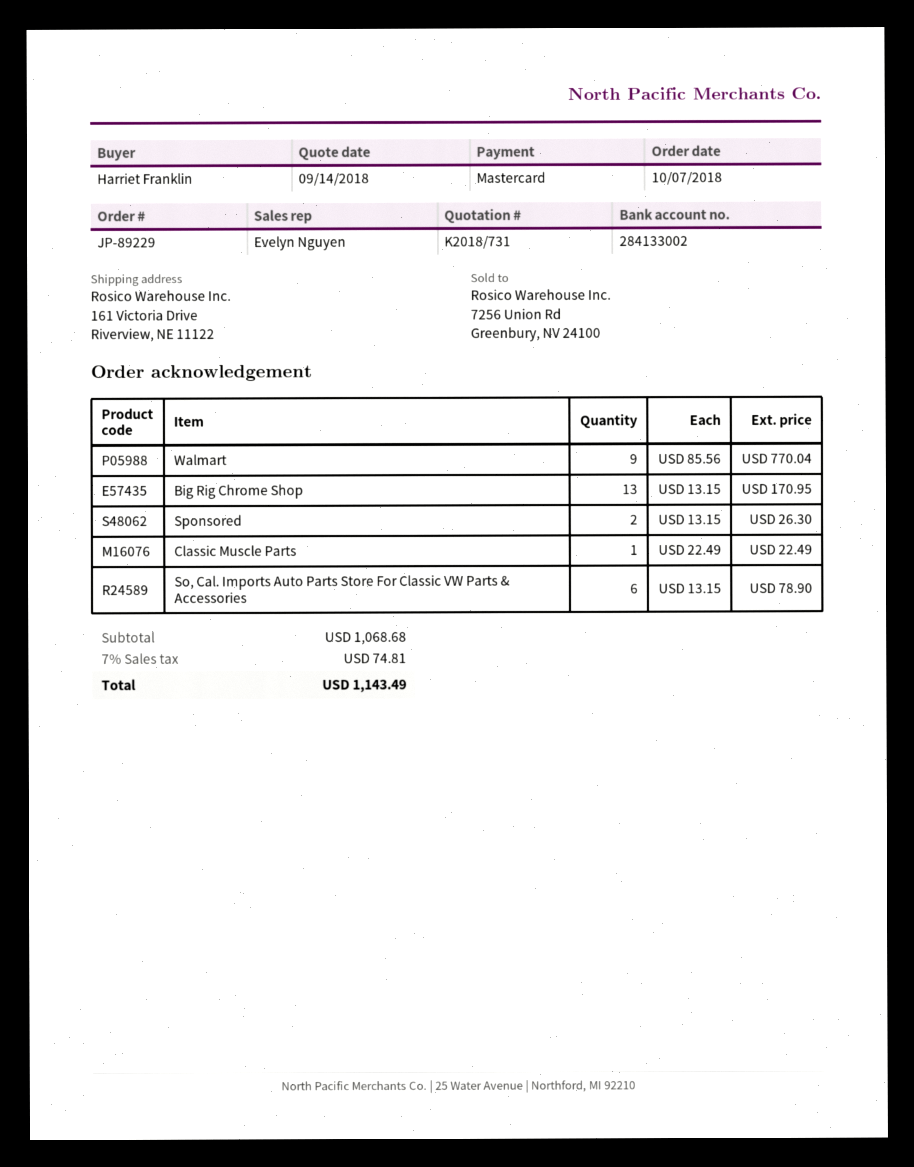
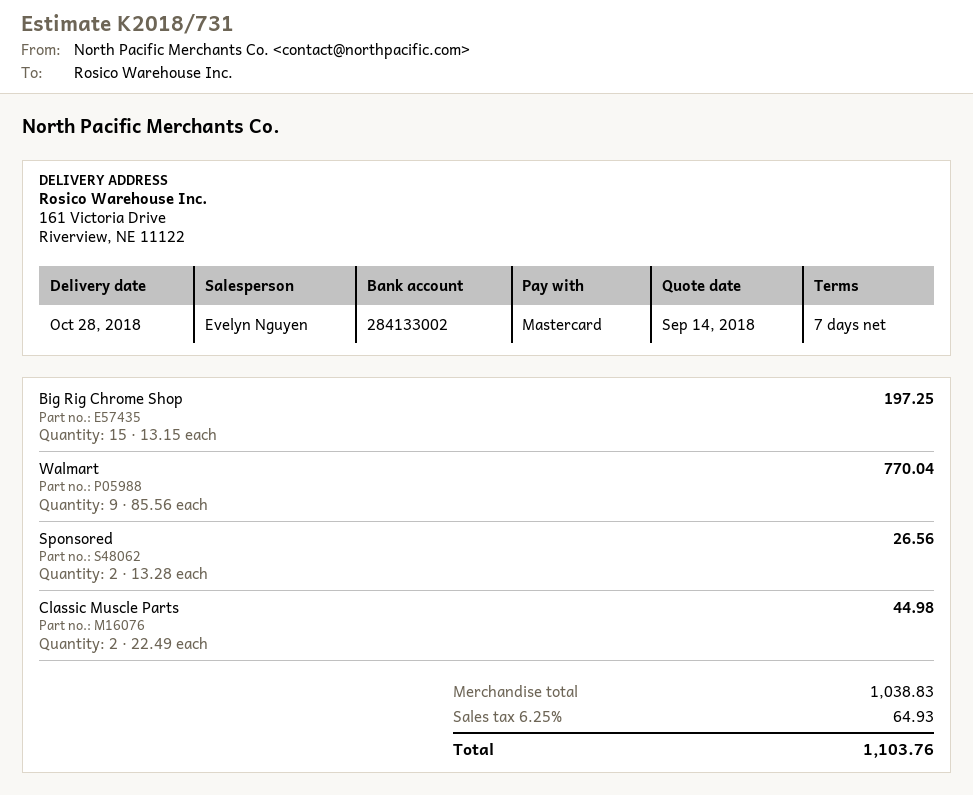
Big Rig Chrome Shop: 13 x 13.15 = 170.95 -> 15 x 13.15 = 197.25
Sponsored: 2 x 13.15 = 26.30 -> 2 x 13.28 = 26.56
Classic Muscle Parts: 1 x 22.49 = 22.49 -> 2 x 22.49 = 44.98
So, Cal. Imports Auto Parts Store For Classic VW Parts & Accessories: 6 x 13.15 = 78.90 -> none
subtotal: 1068.68 -> 1038.83
tax: 7% = 74.81 -> 6.25% = 64.93
total: 1143.49 -> 1103.76

